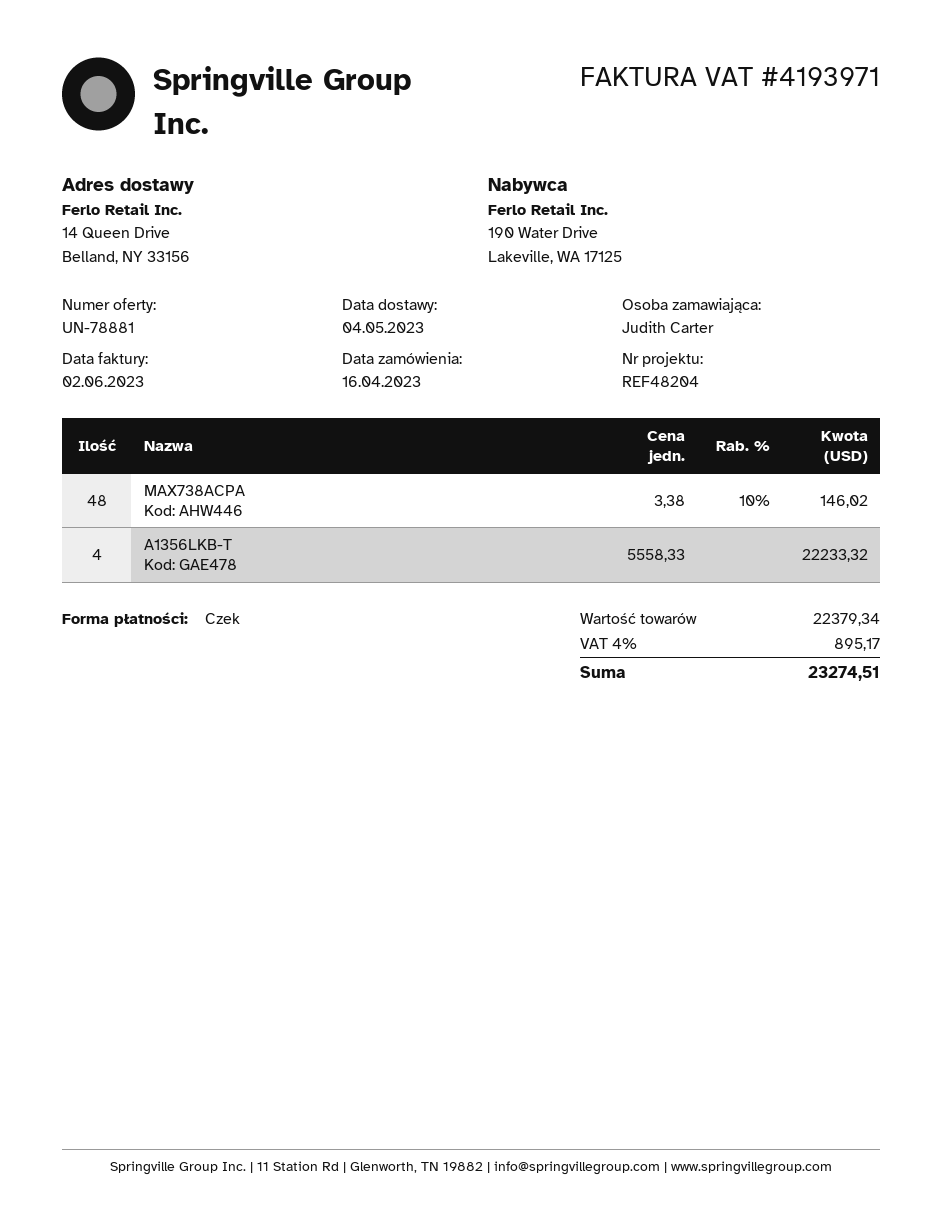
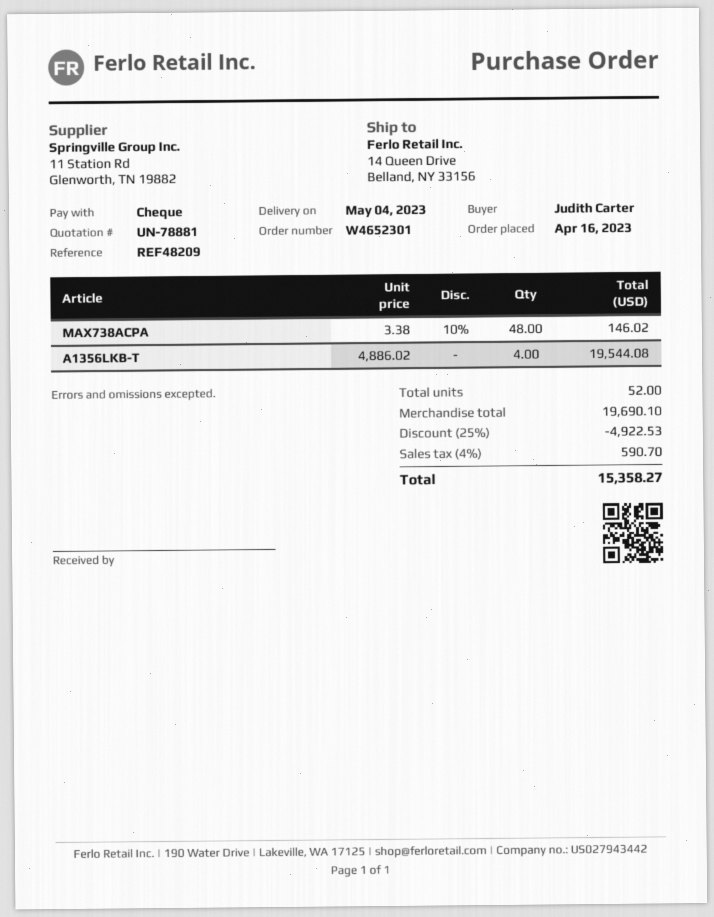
reference: REF48204 -> REF48209
A1356LKB-T: 4 x 5558.33 = 22233.32 -> 4 x 4886.02 = 19544.08
subtotal: 22379.34 -> 19690.10
discount: none -> 25% = 4922.53
tax: 4% = 895.17 -> 4% = 590.70
total: 23274.51 -> 15358.27

